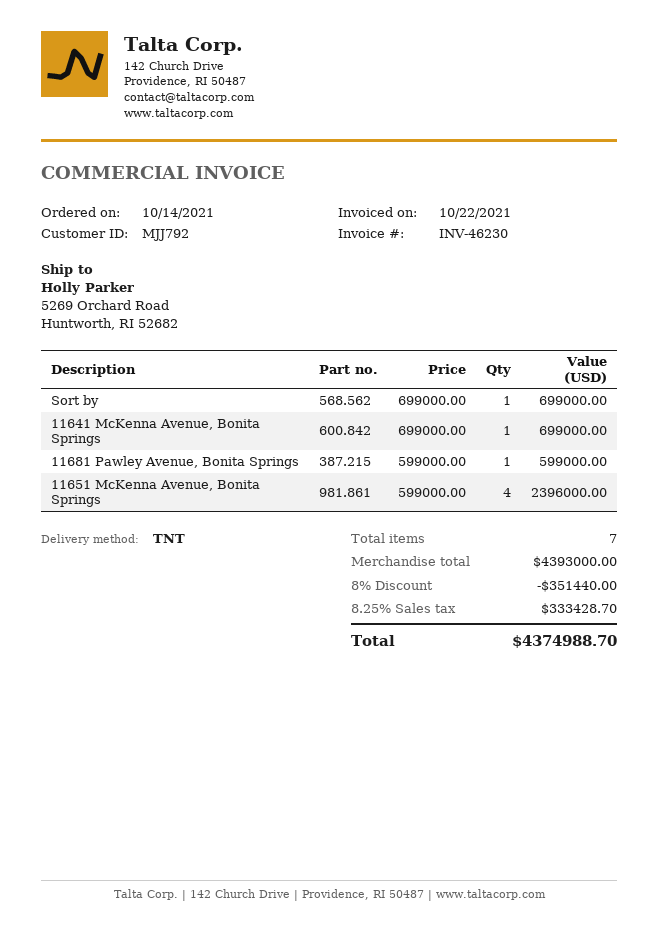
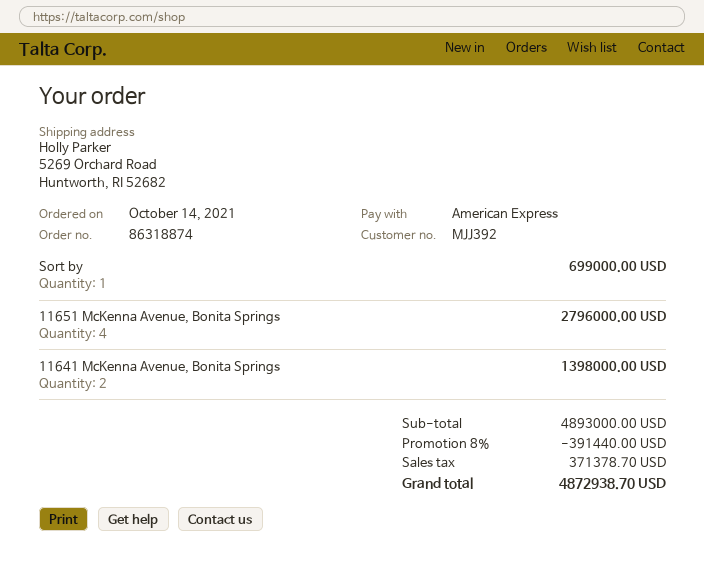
customer number: MJJ792 -> MJJ392
11641 McKenna Avenue, Bonita Springs: 1 for 699000.00 -> 2 for 1398000.00
11681 Pawley Avenue, Bonita Springs: 1 for 599000.00 -> none
11651 McKenna Avenue, Bonita Springs: 4 for 2396000.00 -> 4 for 2796000.00
subtotal: 4393000.00 -> 4893000.00
discount: 8% = 351440.00 -> 8% = 391440.00
tax: 333428.70 -> 371378.70
total: 4374988.70 -> 4872938.70

